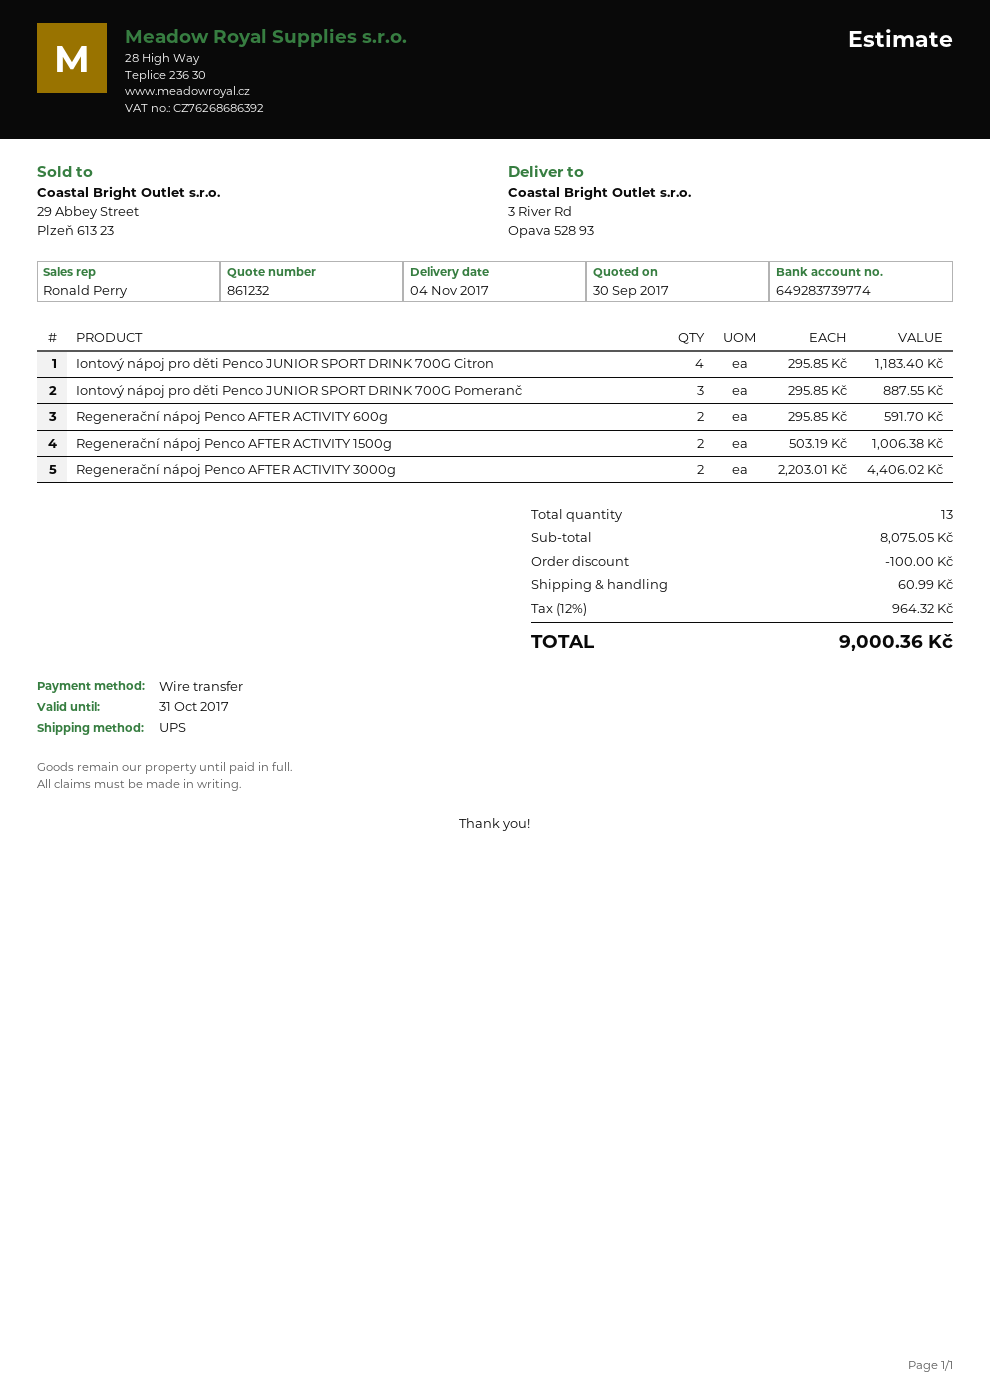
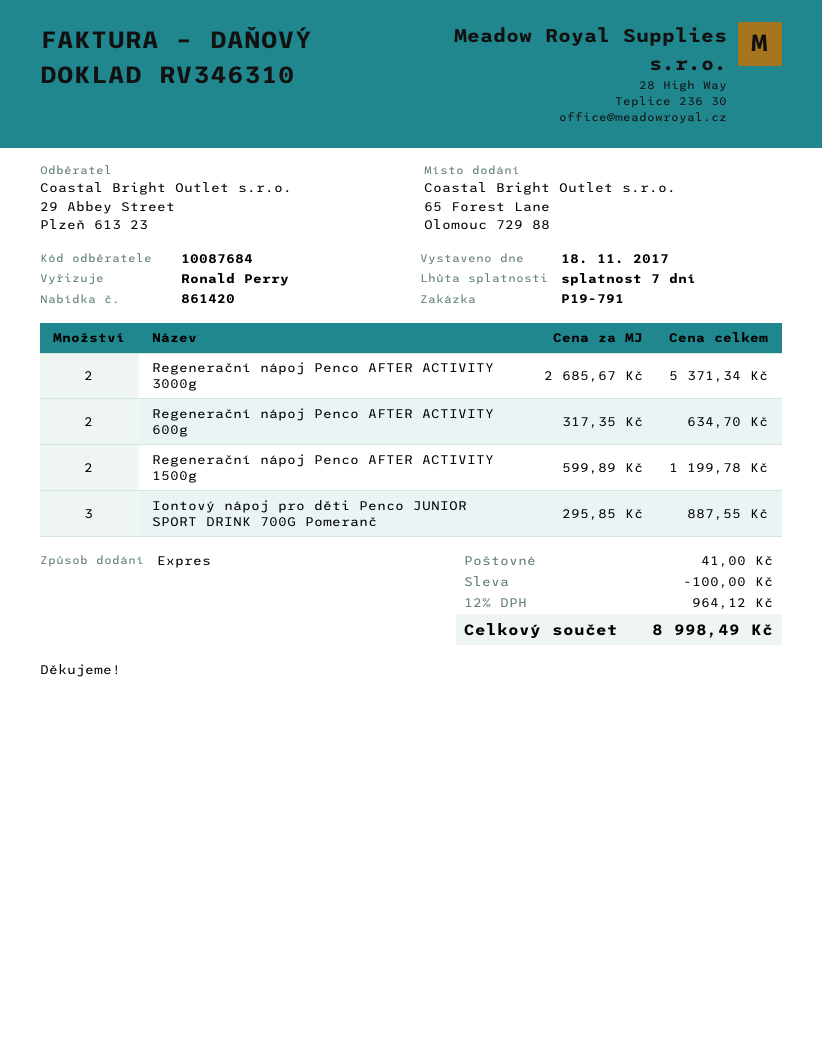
quote number: 861232 -> 861420
shipping method: UPS -> express
ship to: 3 River Rd, Opava 528 93 -> 65 Forest Lane, Olomouc 729 88
Iontový nápoj pro děti Penco JUNIOR SPORT DRINK 700G Citron: 4 x 295.85 = 1183.40 -> none
Regenerační nápoj Penco AFTER ACTIVITY 600g: 2 x 295.85 = 591.70 -> 2 x 317.35 = 634.70
Regenerační nápoj Penco AFTER ACTIVITY 1500g: 2 x 503.19 = 1006.38 -> 2 x 599.89 = 1199.78
Regenerační nápoj Penco AFTER ACTIVITY 3000g: 2 x 2203.01 = 4406.02 -> 2 x 2685.67 = 5371.34
shipping: 60.99 -> 41.00
tax: 12% = 964.32 -> 12% = 964.12
total: 9000.36 -> 8998.49

